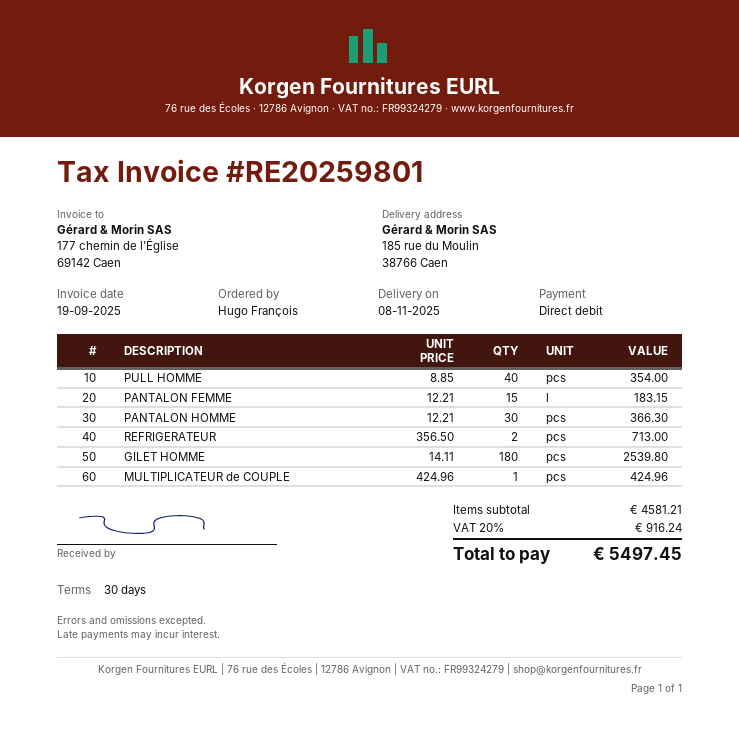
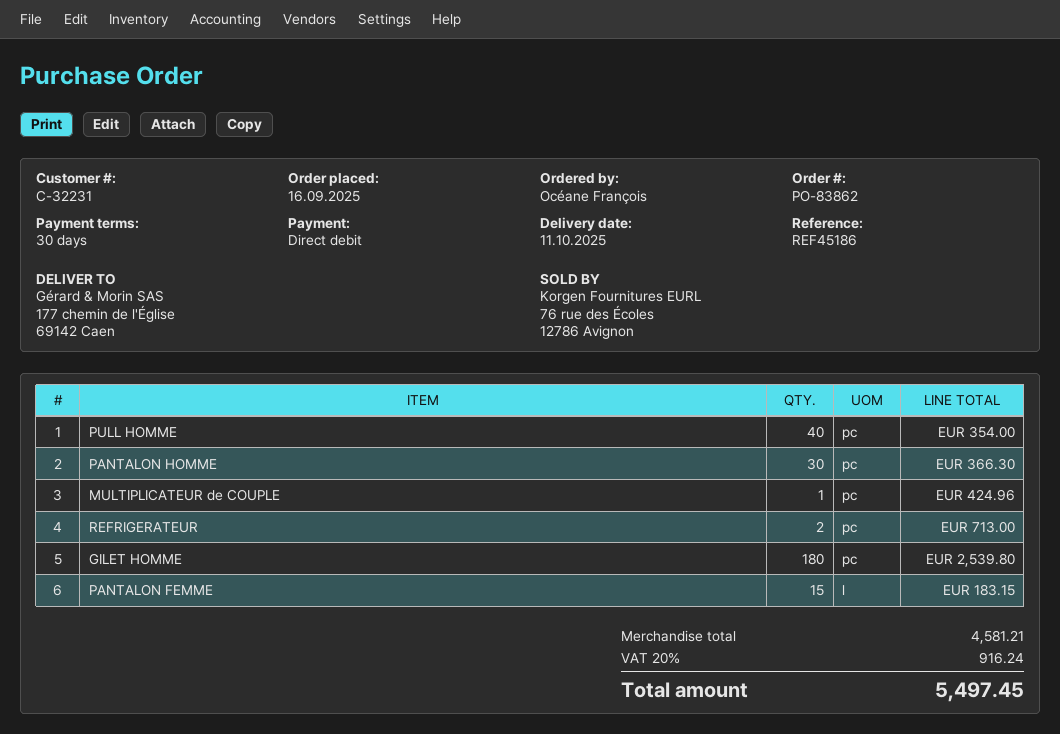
delivery date: 2025-11-08 -> 2025-10-11
ordered by: Hugo François -> Océane François
ship to: 185 rue du Moulin, 38766 Caen -> 177 chemin de l'Église, 69142 Caen

